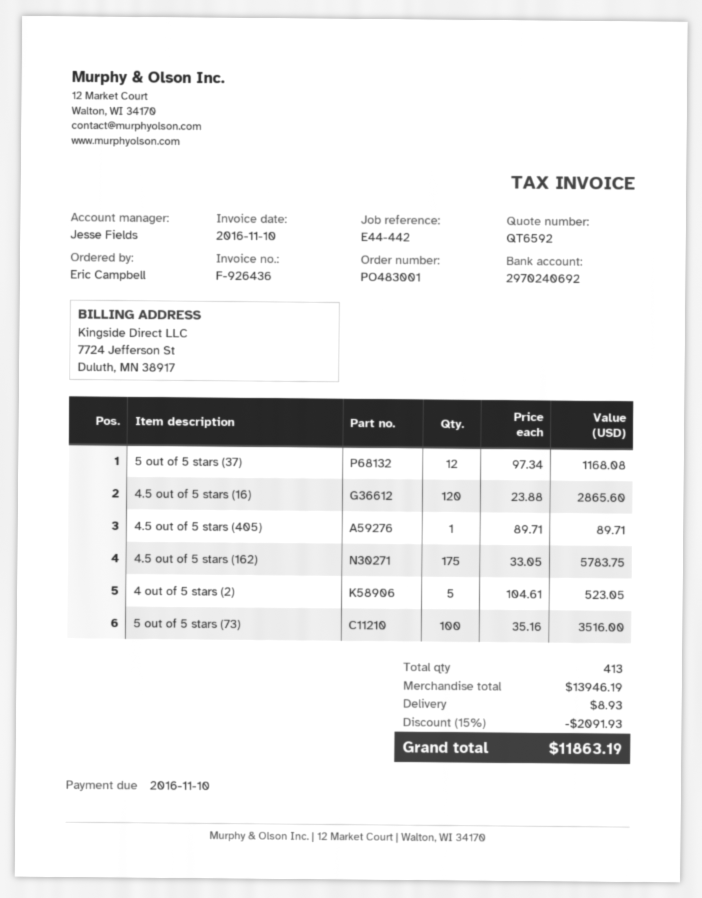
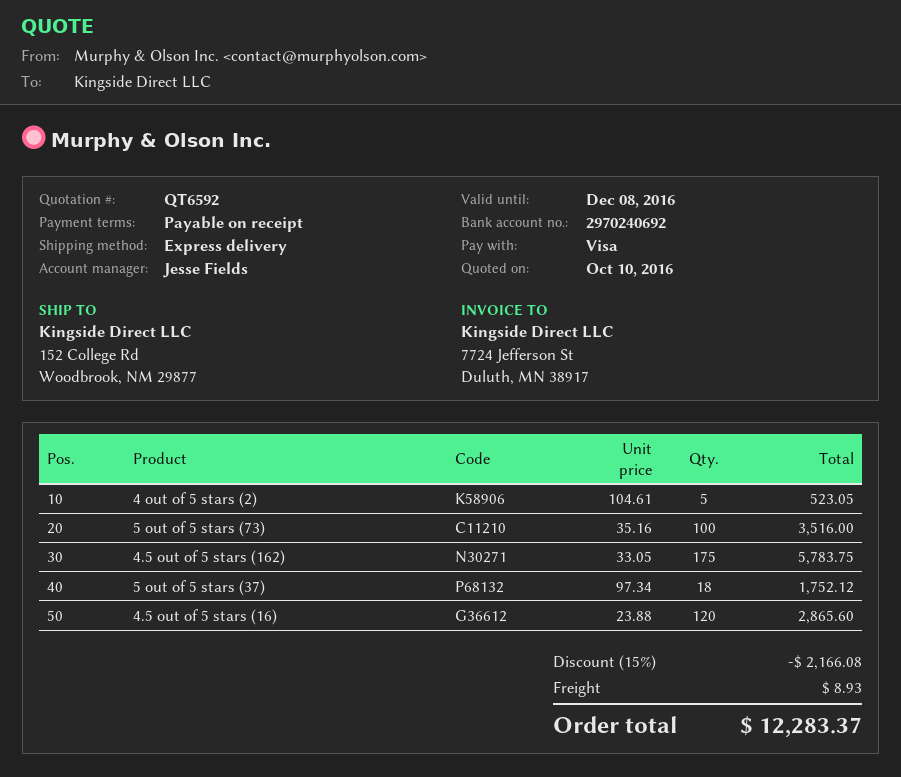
5 out of 5 stars (37): 12 x 97.34 = 1168.08 -> 18 x 97.34 = 1752.12
4.5 out of 5 stars (405): 1 x 89.71 = 89.71 -> none
discount: 15% = 2091.93 -> 15% = 2166.08
total: 11863.19 -> 12283.37

